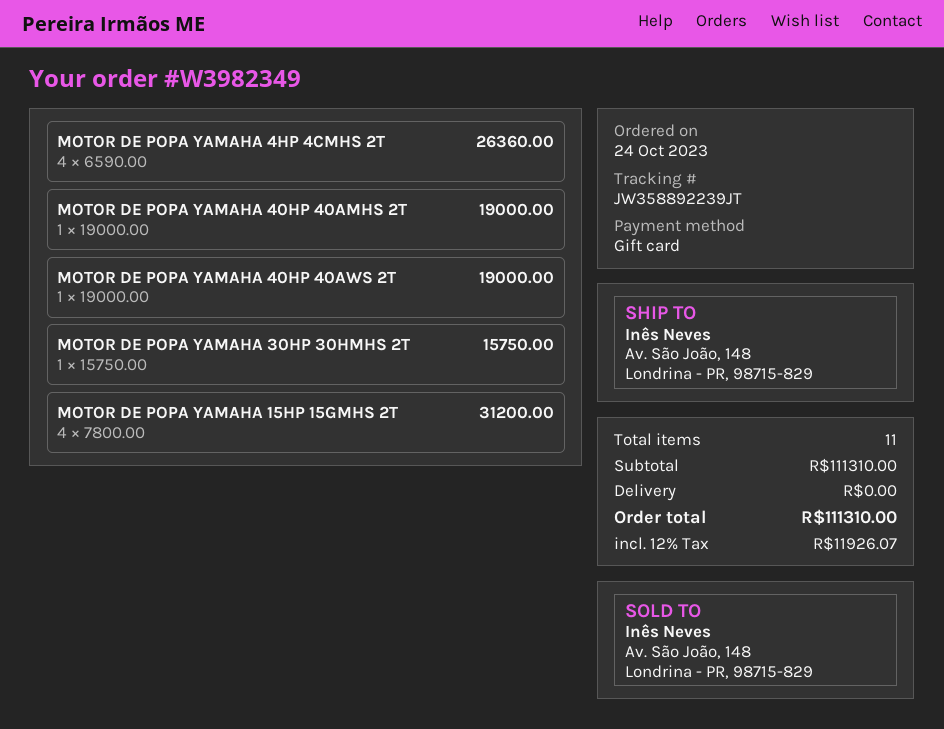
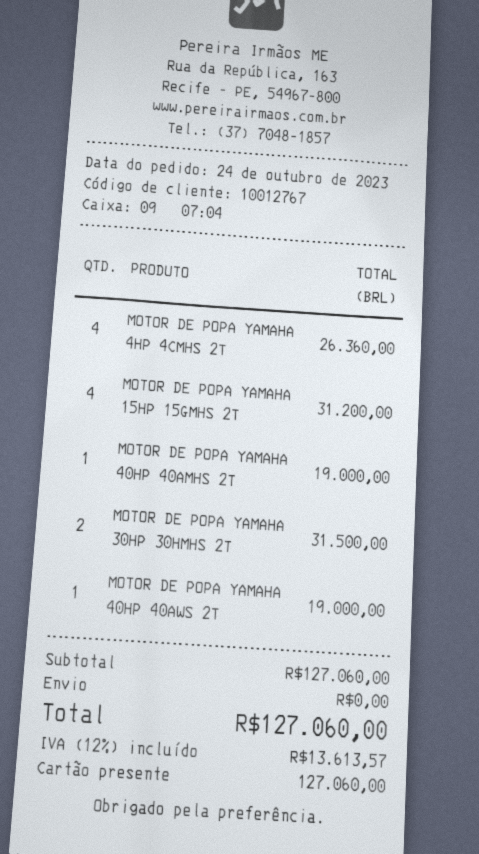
MOTOR DE POPA YAMAHA 30HP 30HMHS 2T: 1 for 15750.00 -> 2 for 31500.00
subtotal: 111310.00 -> 127060.00
tax: 12% = 11926.07 -> 12% = 13613.57
total: 111310.00 -> 127060.00

